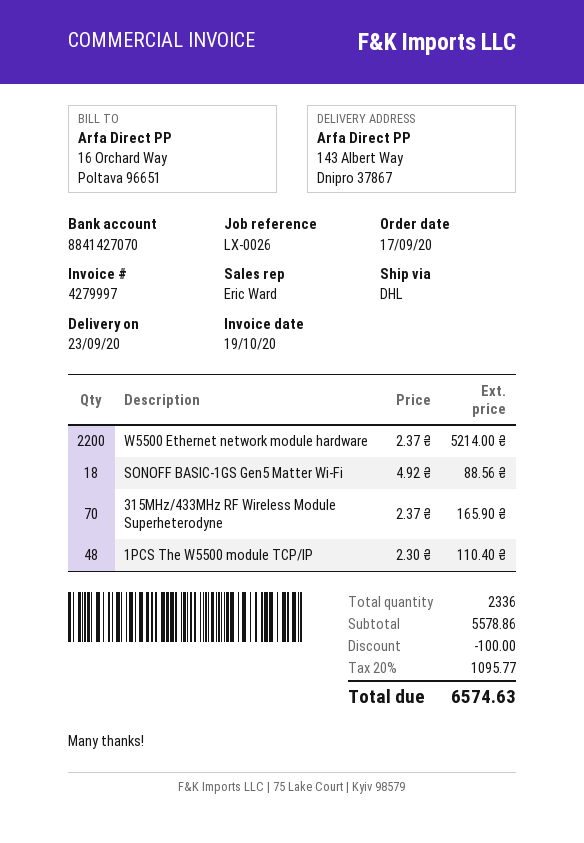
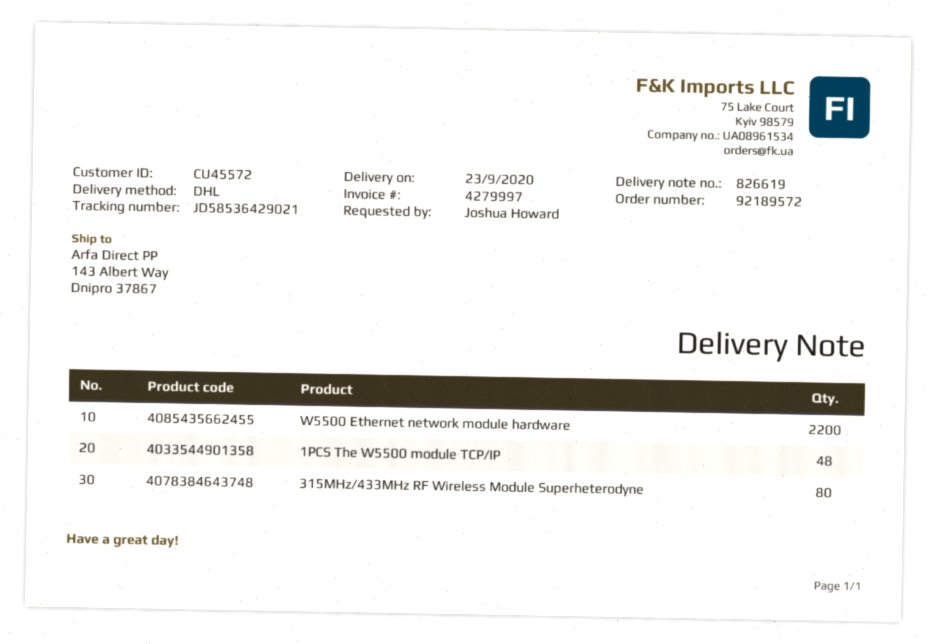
SONOFF BASIC-1GS Gen5 Matter Wi-Fi: 18 -> none
315MHz/433MHz RF Wireless Module Superheterodyne: 70 -> 80

